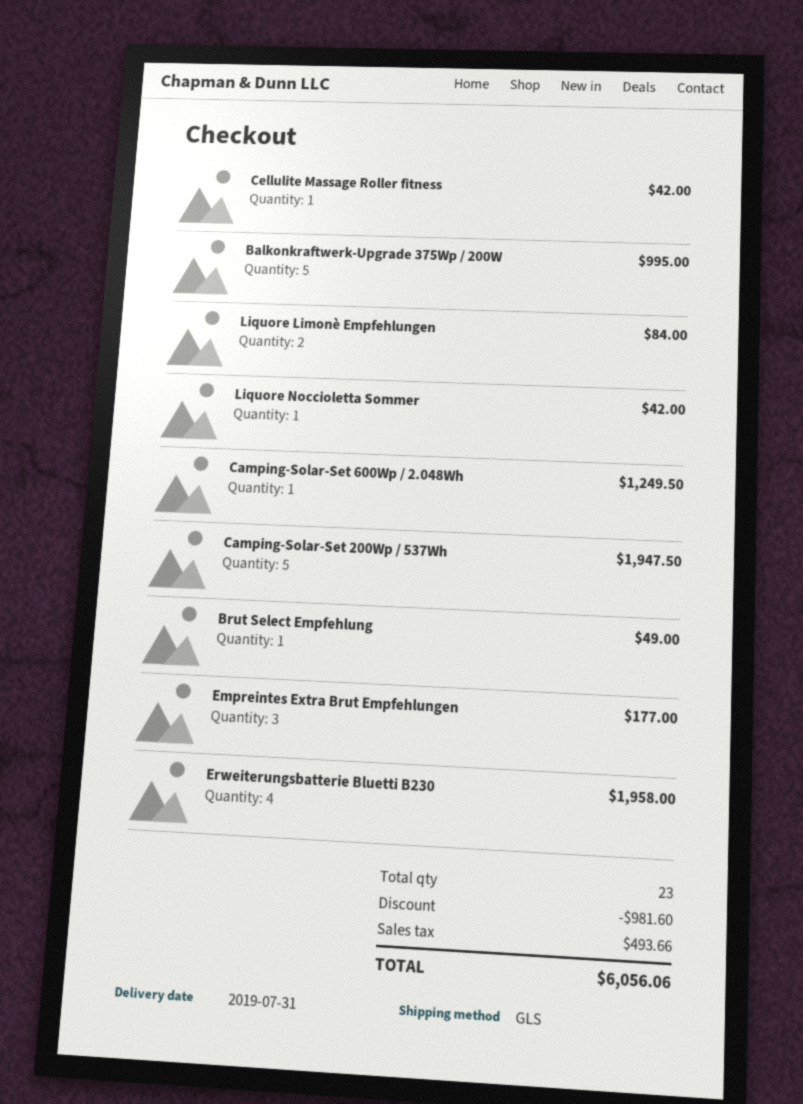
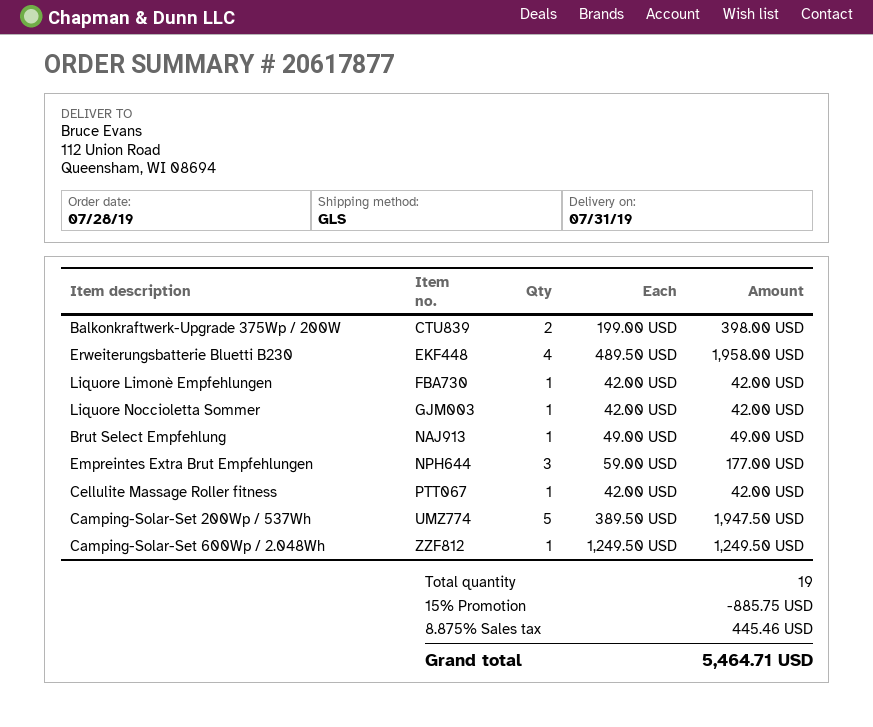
Balkonkraftwerk-Upgrade 375Wp / 200W: 5 for 995.00 -> 2 for 398.00
Liquore Limonè Empfehlungen: 2 for 84.00 -> 1 for 42.00
total quantity: 23 -> 19
discount: 981.60 -> 885.75
tax: 493.66 -> 445.46
total: 6056.06 -> 5464.71

